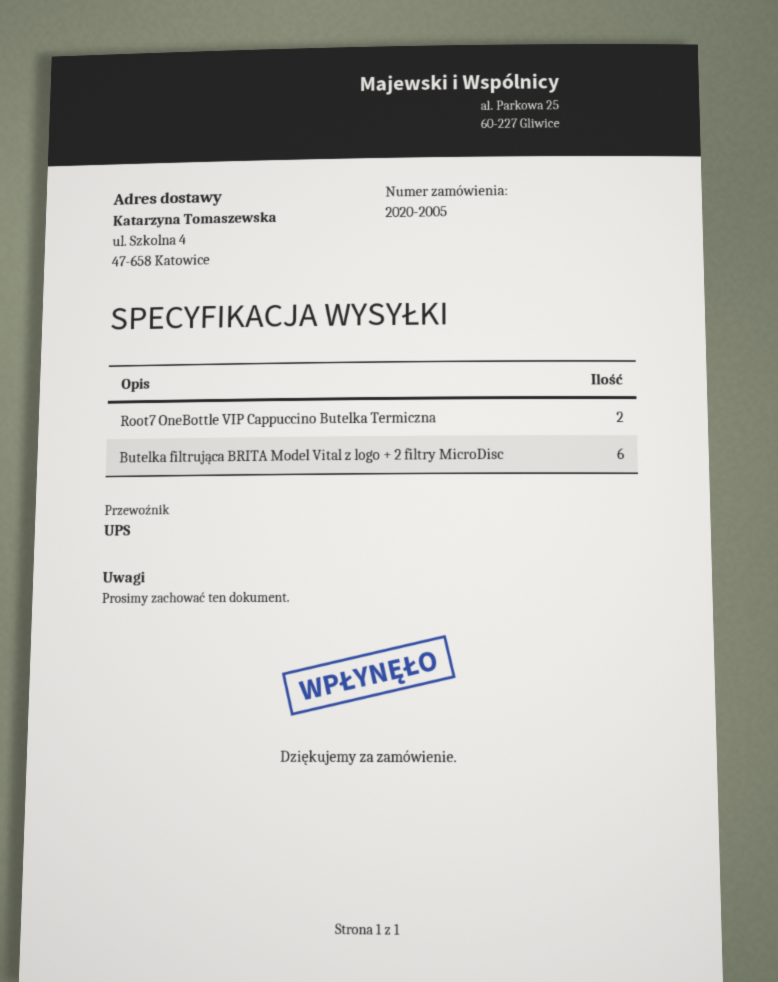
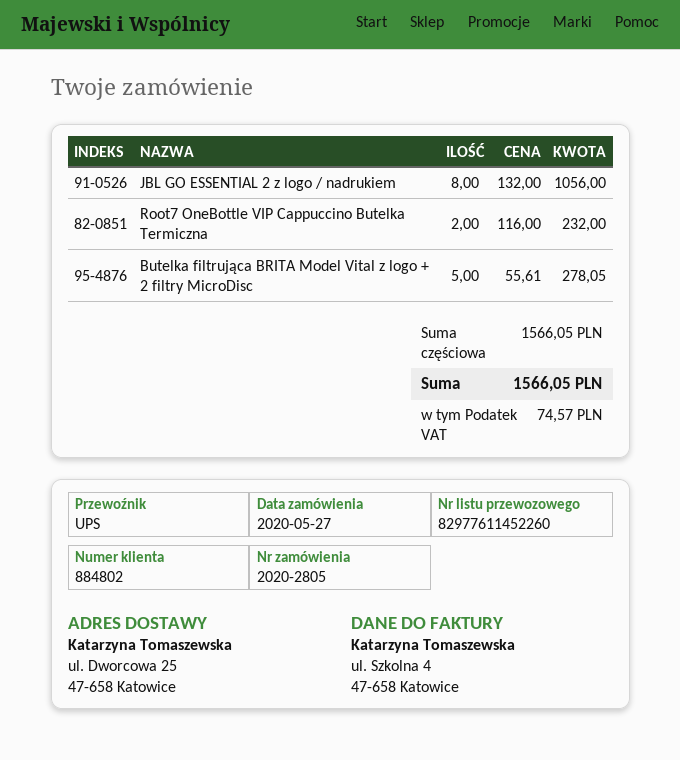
order number: 2020-2005 -> 2020-2805
ship to: ul. Szkolna 4, 47-658 Katowice -> ul. Dworcowa 25, 47-658 Katowice
Butelka filtrująca BRITA Model Vital z logo + 2 filtry MicroDisc: 6 -> 5
JBL GO ESSENTIAL 2 z logo / nadrukiem: none -> 8

